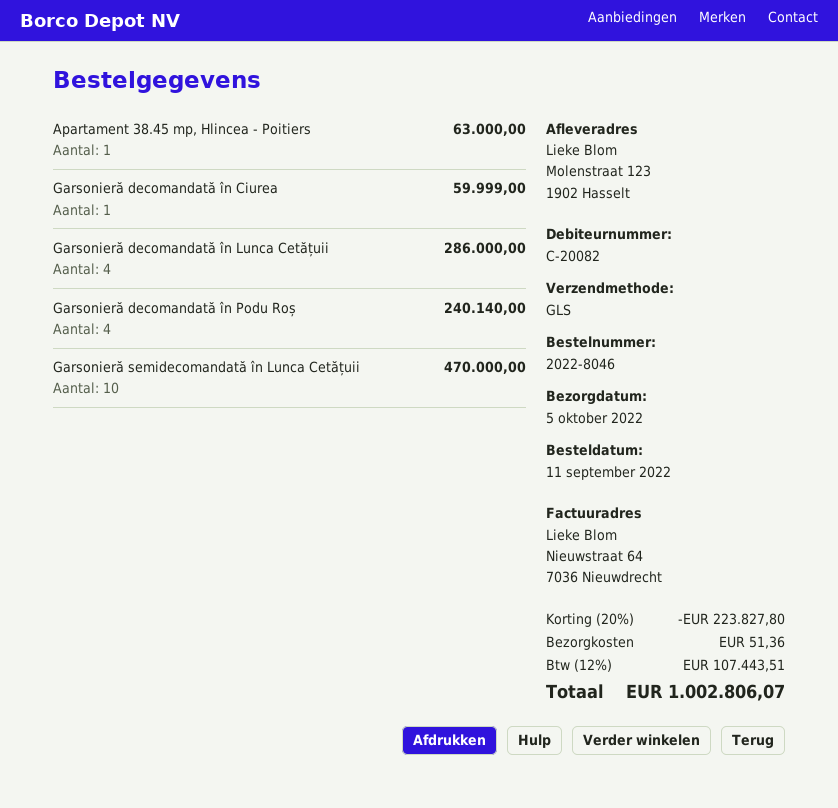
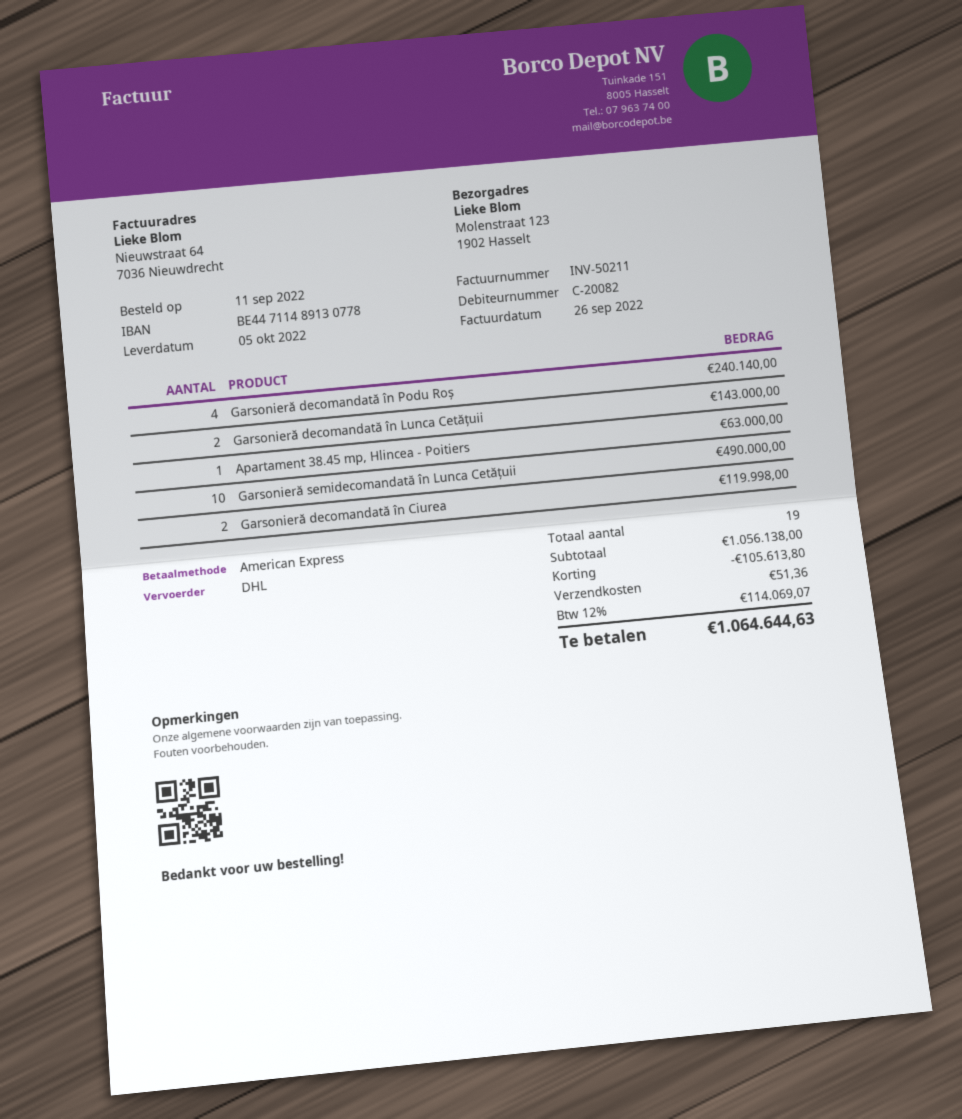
shipping method: GLS -> DHL
Garsonieră decomandată în Ciurea: 1 for 59999.00 -> 2 for 119998.00
Garsonieră decomandată în Lunca Cetățuii: 4 for 286000.00 -> 2 for 143000.00
Garsonieră semidecomandată în Lunca Cetățuii: 10 for 470000.00 -> 10 for 490000.00
discount: 223827.80 -> 105613.80
tax: 12% = 107443.51 -> 12% = 114069.07
total: 1002806.07 -> 1064644.63

